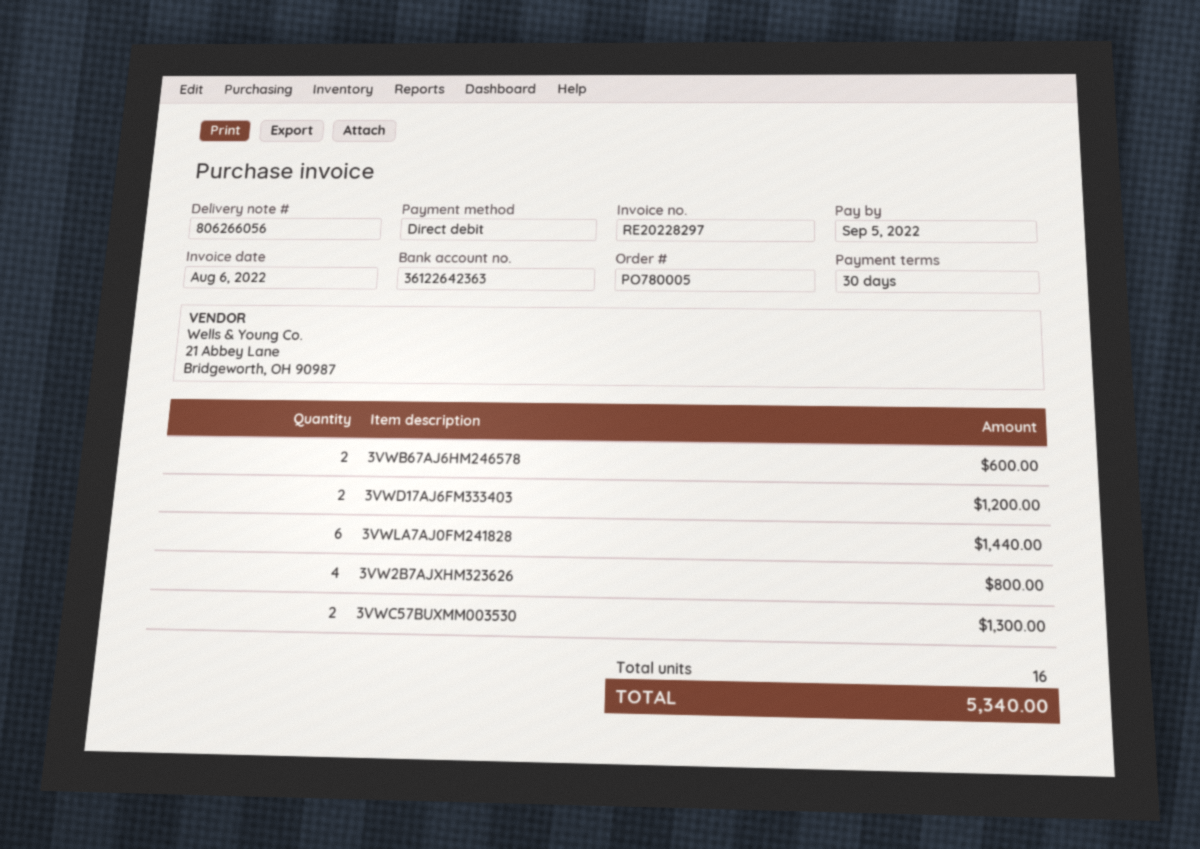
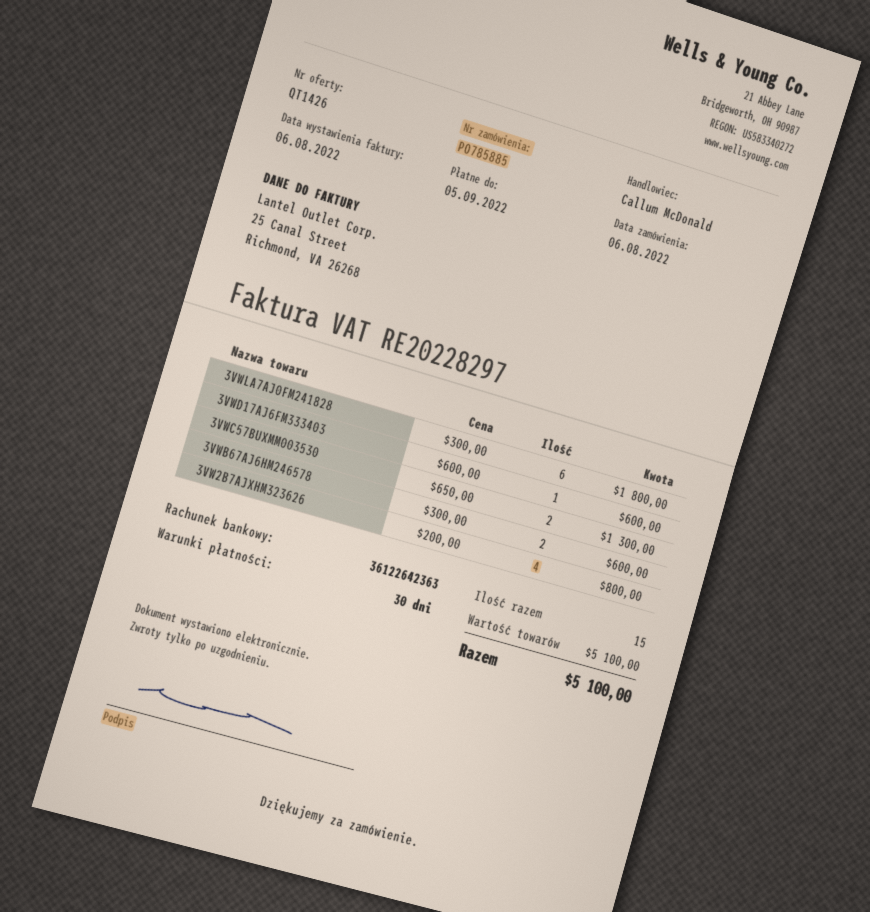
order number: PO780005 -> PO785885
3VWD17AJ6FM333403: 2 for 1200.00 -> 1 for 600.00
3VWLA7AJ0FM241828: 6 for 1440.00 -> 6 for 1800.00
total quantity: 16 -> 15
total: 5340.00 -> 5100.00

